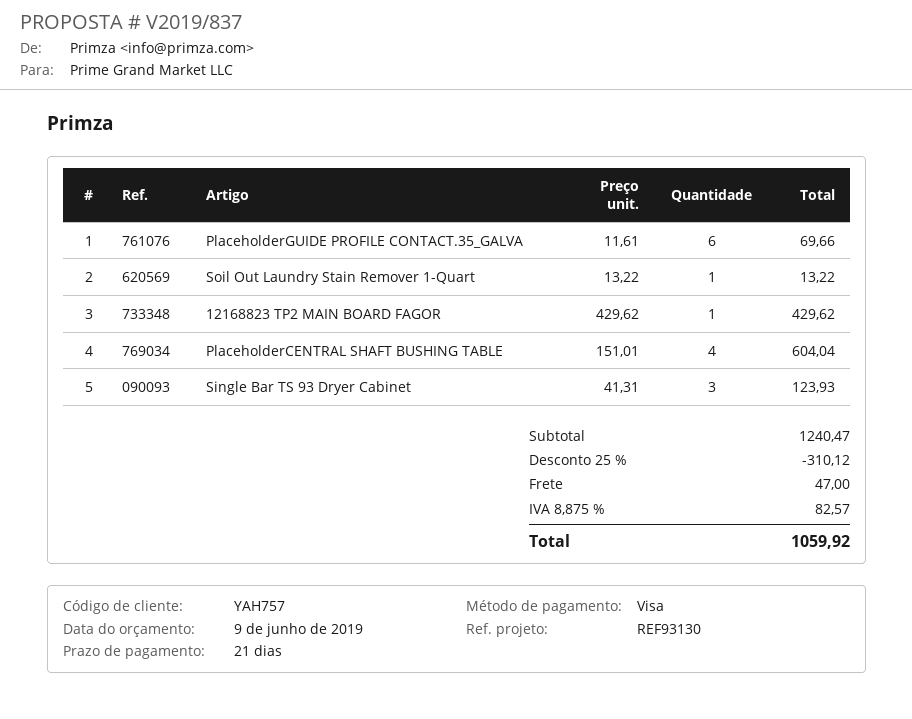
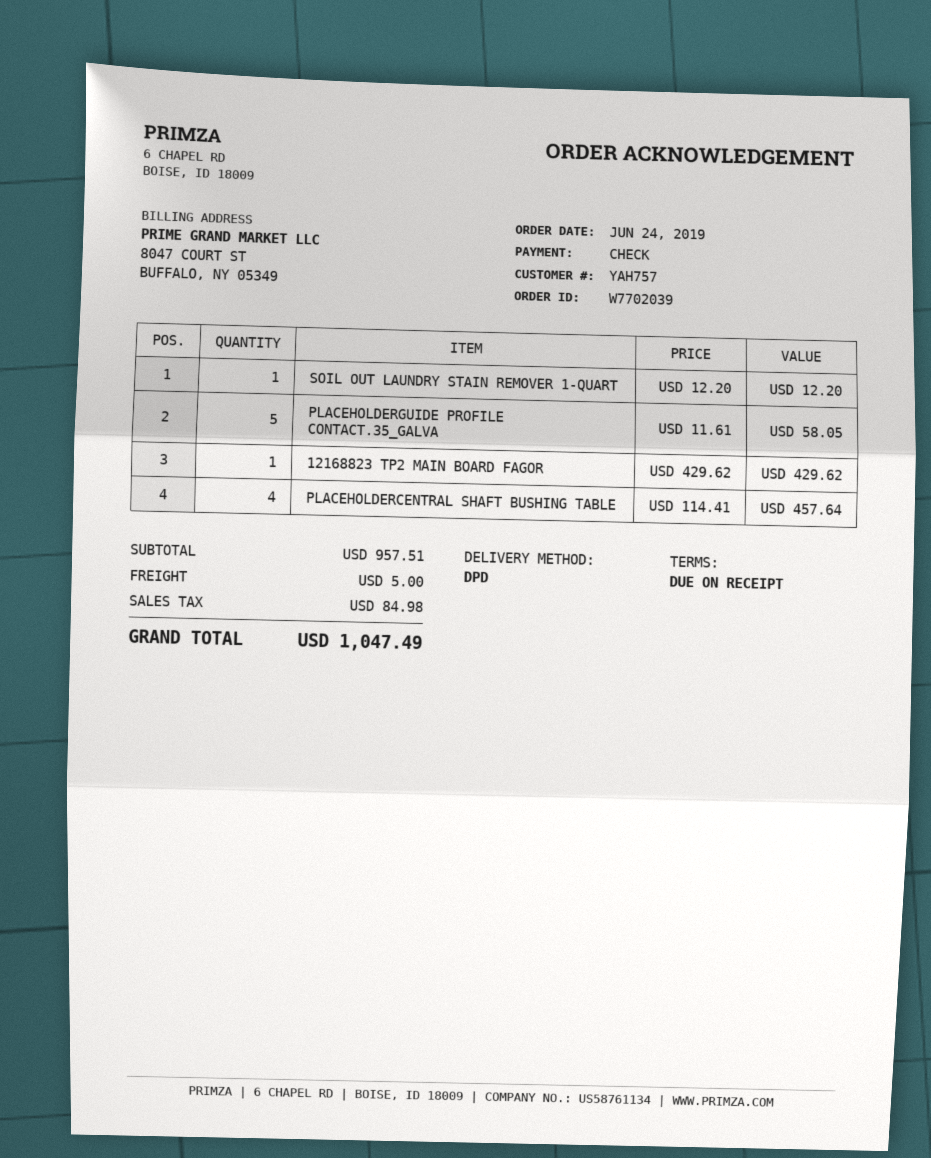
payment terms: 21 days -> on receipt
payment method: Visa -> cheque
PlaceholderGUIDE PROFILE CONTACT.35_GALVA: 6 x 11.61 = 69.66 -> 5 x 11.61 = 58.05
Soil Out Laundry Stain Remover 1-Quart: 1 x 13.22 = 13.22 -> 1 x 12.20 = 12.20
PlaceholderCENTRAL SHAFT BUSHING TABLE: 4 x 151.01 = 604.04 -> 4 x 114.41 = 457.64
Single Bar TS 93 Dryer Cabinet: 3 x 41.31 = 123.93 -> none
subtotal: 1240.47 -> 957.51
discount: 25% = 310.12 -> none
shipping: 47.00 -> 5.00
tax: 82.57 -> 84.98
total: 1059.92 -> 1047.49

